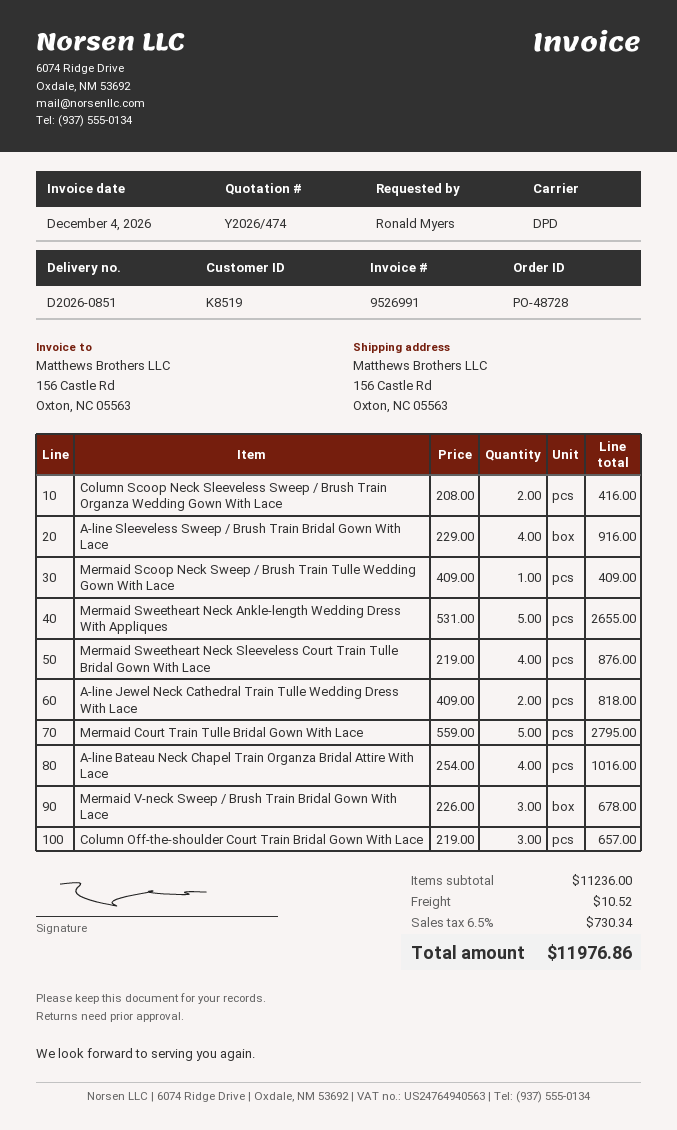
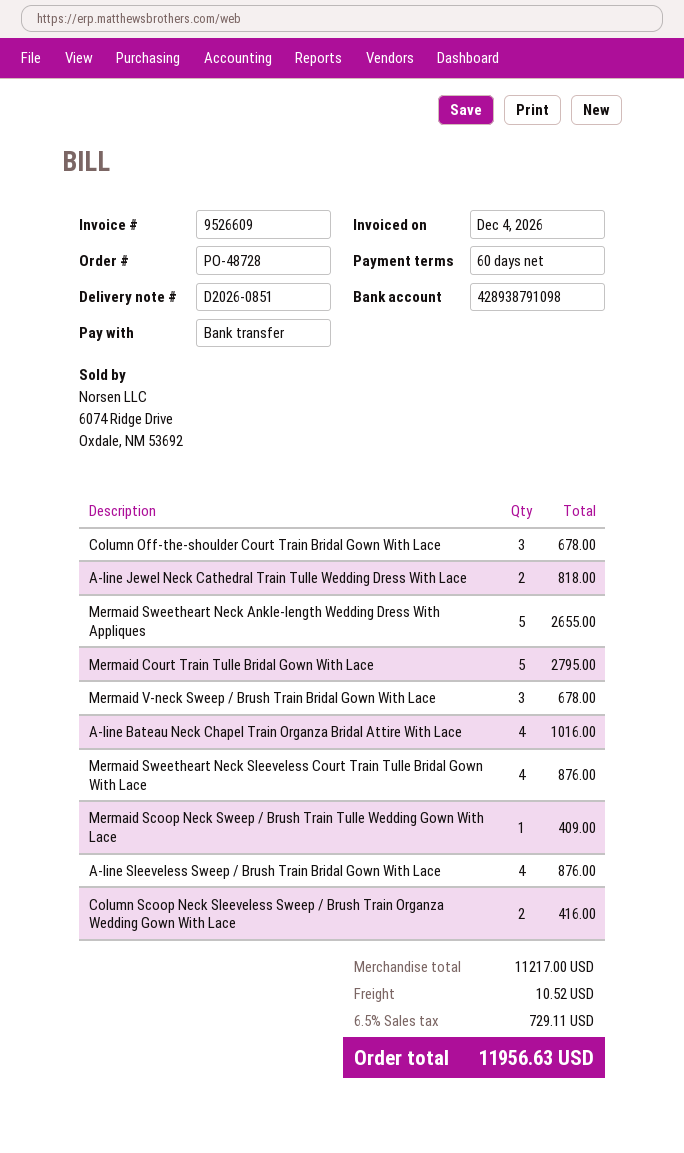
invoice number: 9526991 -> 9526609
A-line Sleeveless Sweep / Brush Train Bridal Gown With Lace: 4 for 916.00 -> 4 for 876.00
Column Off-the-shoulder Court Train Bridal Gown With Lace: 3 for 657.00 -> 3 for 678.00
subtotal: 11236.00 -> 11217.00
tax: 6.5% = 730.34 -> 6.5% = 729.11
total: 11976.86 -> 11956.63

